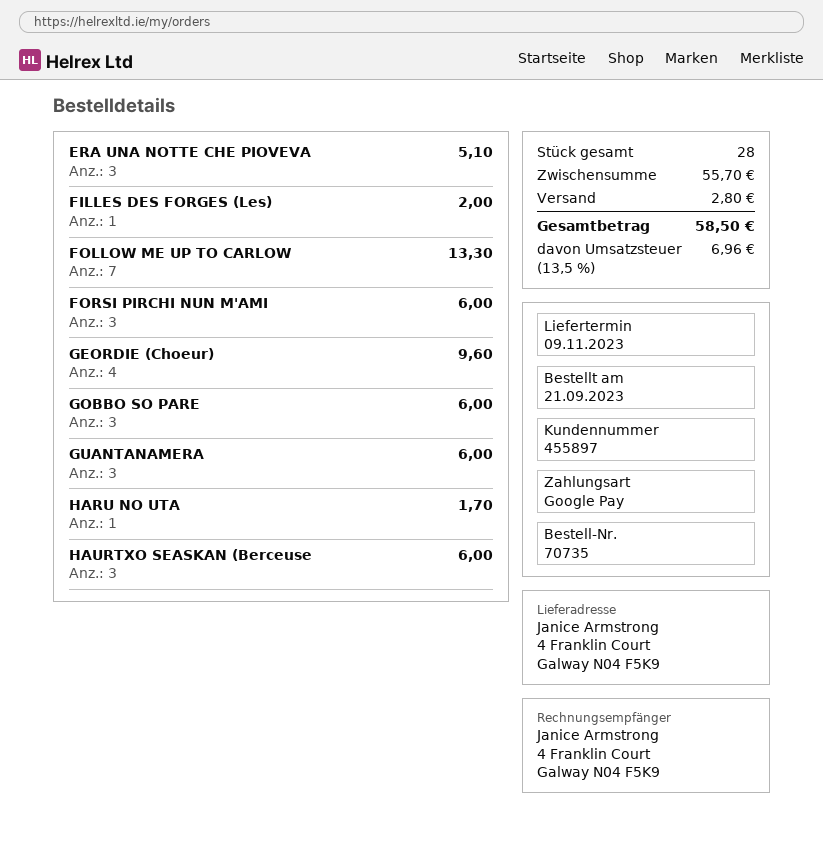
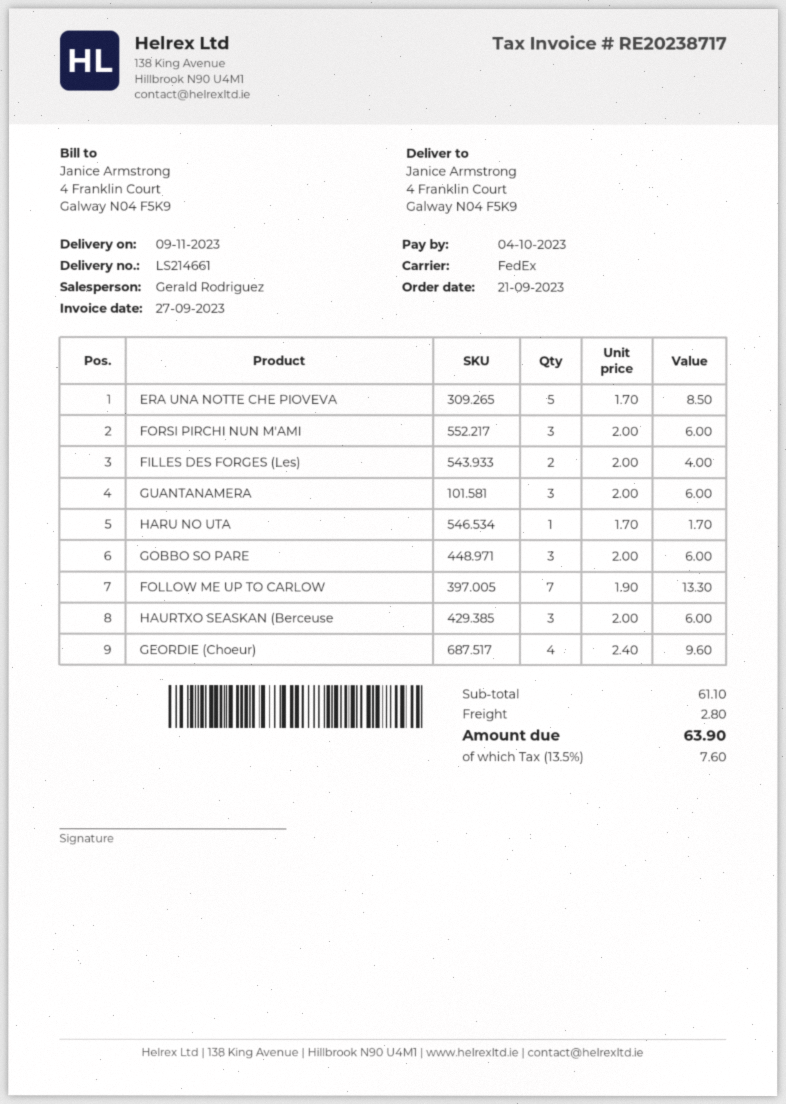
ERA UNA NOTTE CHE PIOVEVA: 3 for 5.10 -> 5 for 8.50
FILLES DES FORGES (Les): 1 for 2.00 -> 2 for 4.00
subtotal: 55.70 -> 61.10
tax: 13.5% = 6.96 -> 13.5% = 7.60
total: 58.50 -> 63.90

